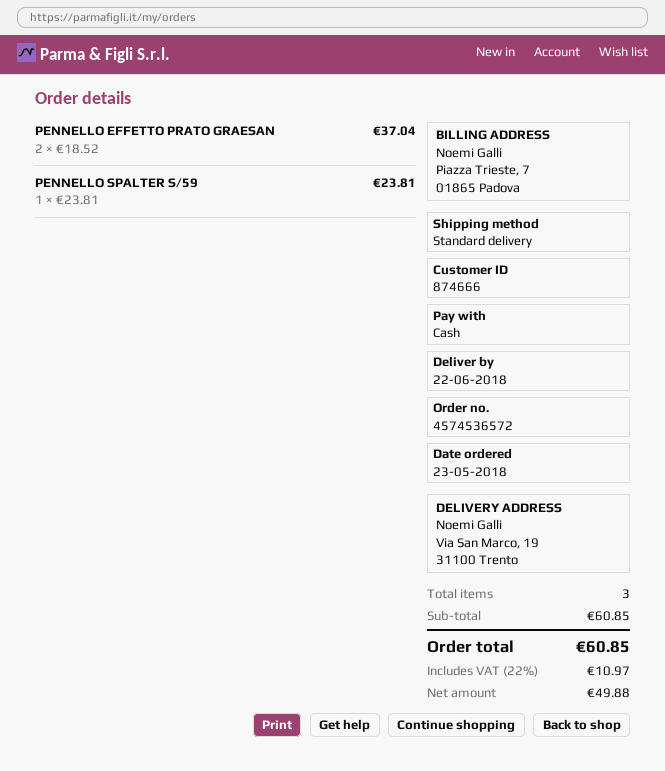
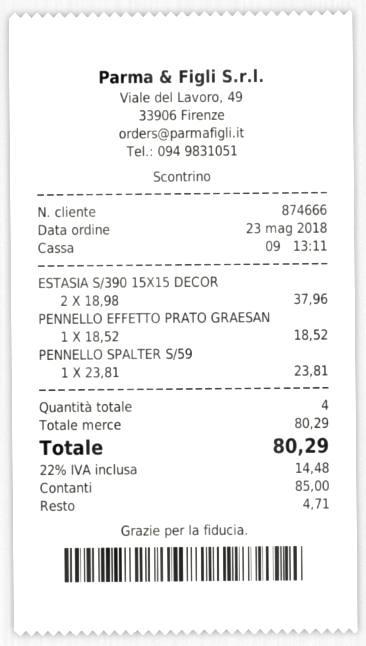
PENNELLO EFFETTO PRATO GRAESAN: 2 x 18.52 = 37.04 -> 1 x 18.52 = 18.52
ESTASIA S/390 15X15 DECOR: none -> 2 x 18.98 = 37.96
total quantity: 3 -> 4
subtotal: 60.85 -> 80.29
tax: 22% = 10.97 -> 22% = 14.48
total: 60.85 -> 80.29

